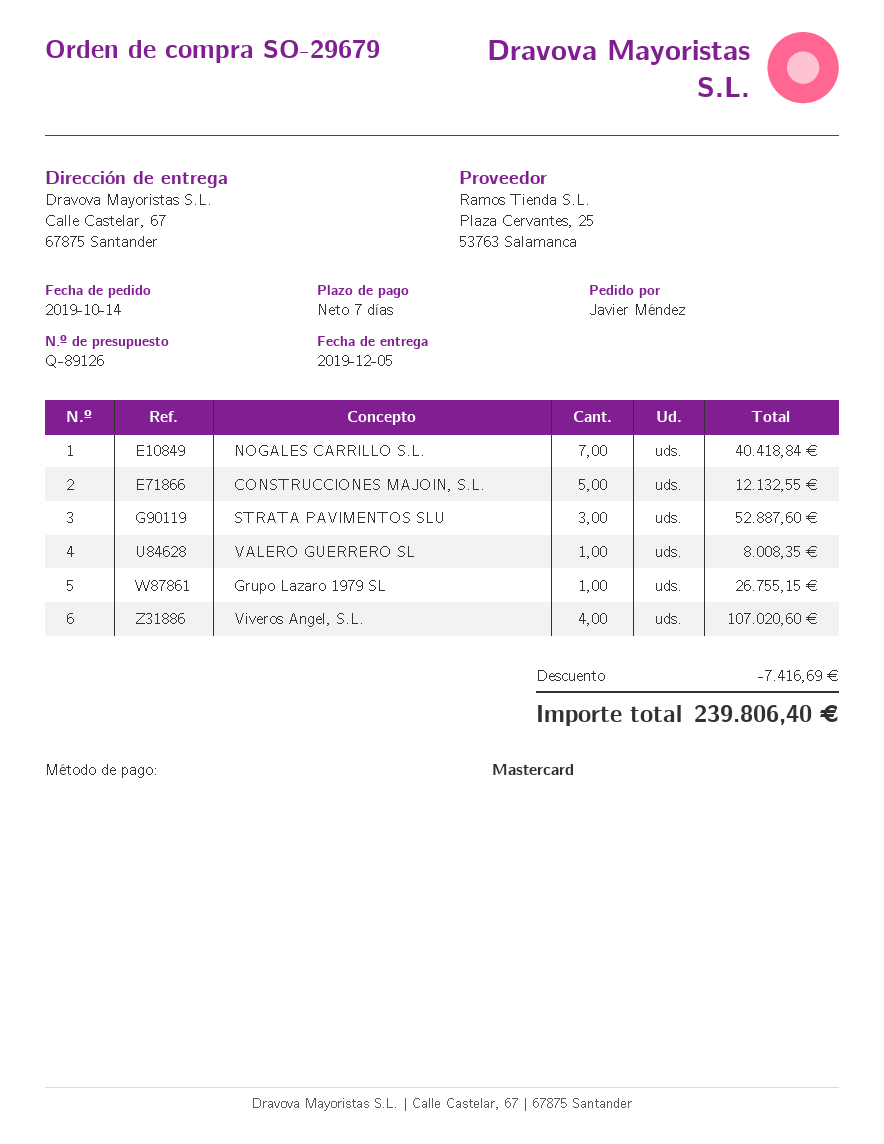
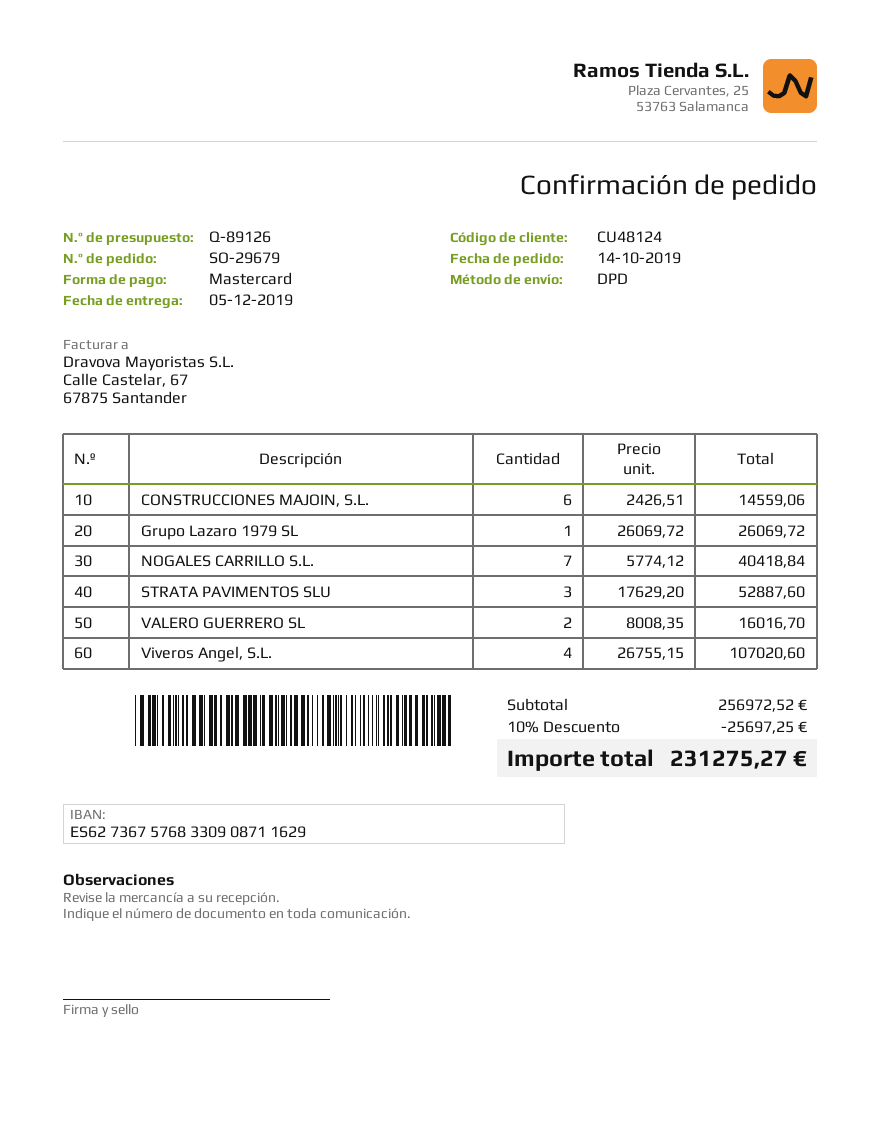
CONSTRUCCIONES MAJOIN, S.L.: 5 for 12132.55 -> 6 for 14559.06
VALERO GUERRERO SL: 1 for 8008.35 -> 2 for 16016.70
Grupo Lazaro 1979 SL: 1 for 26755.15 -> 1 for 26069.72
discount: 7416.69 -> 25697.25
total: 239806.40 -> 231275.27

